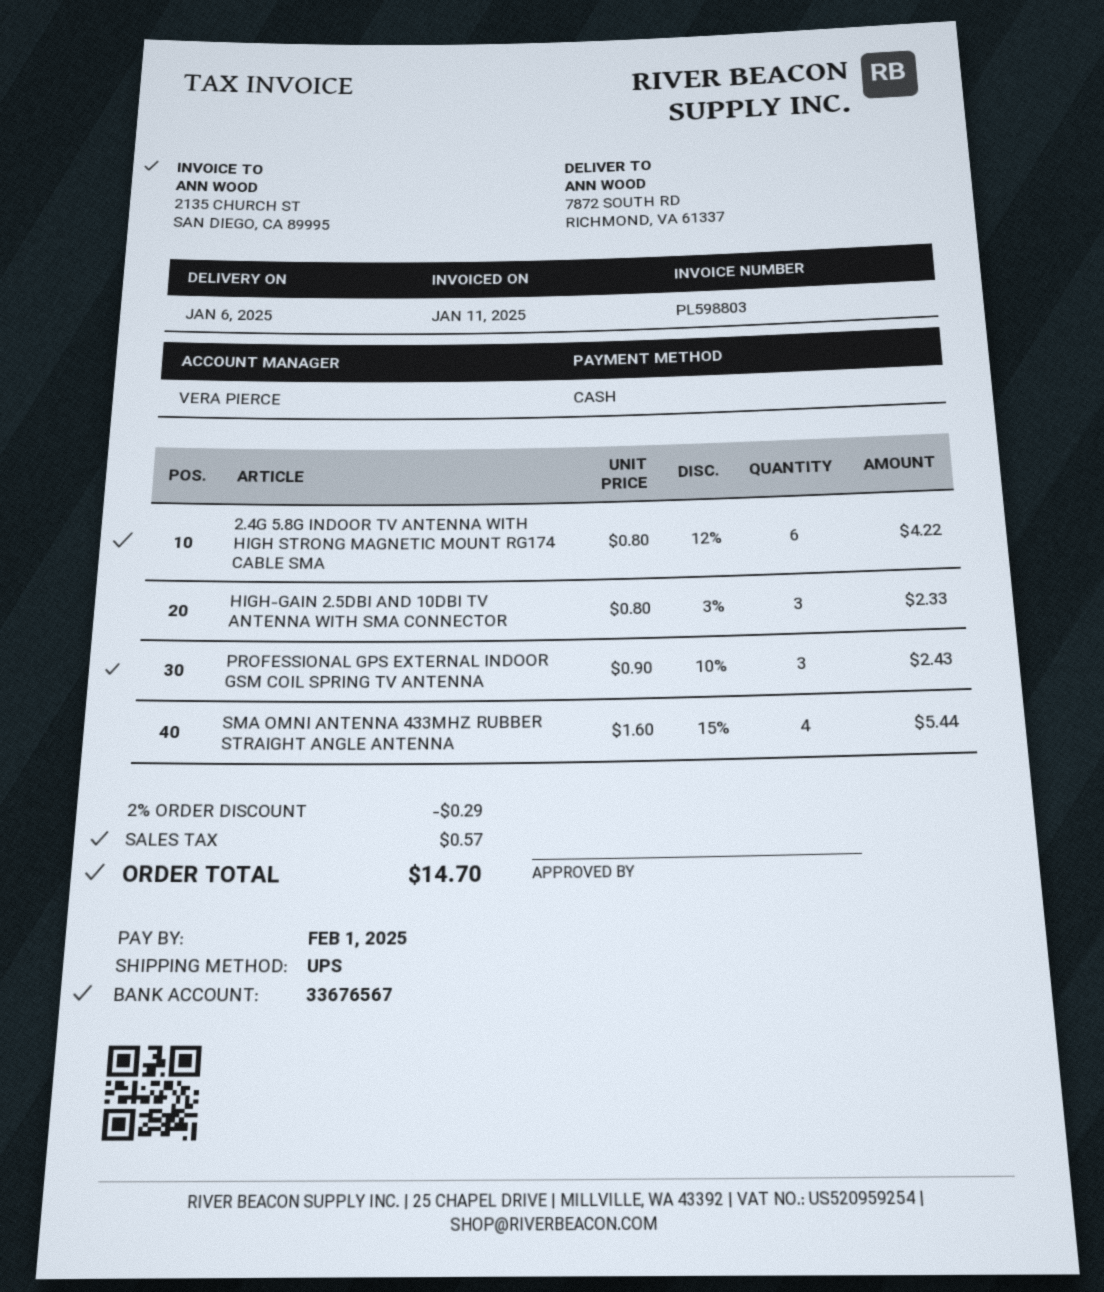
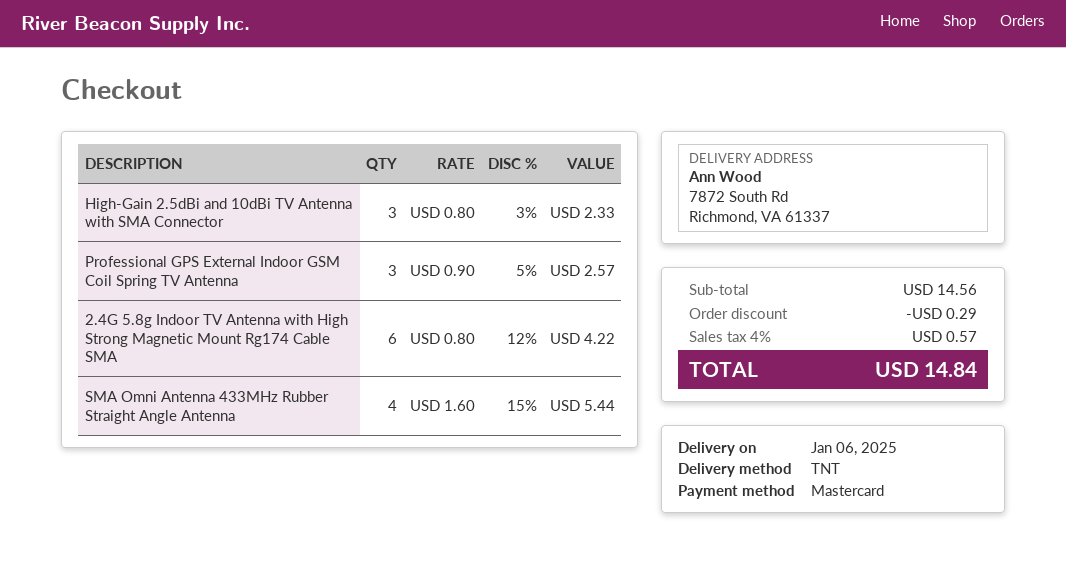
payment method: cash -> Mastercard
shipping method: UPS -> TNT
PROFESSIONAL GPS EXTERNAL INDOOR GSM COIL SPRING TV ANTENNA: 3 x 0.90 - 10% = 2.43 -> 3 x 0.90 - 5% = 2.57
total: 14.70 -> 14.84

